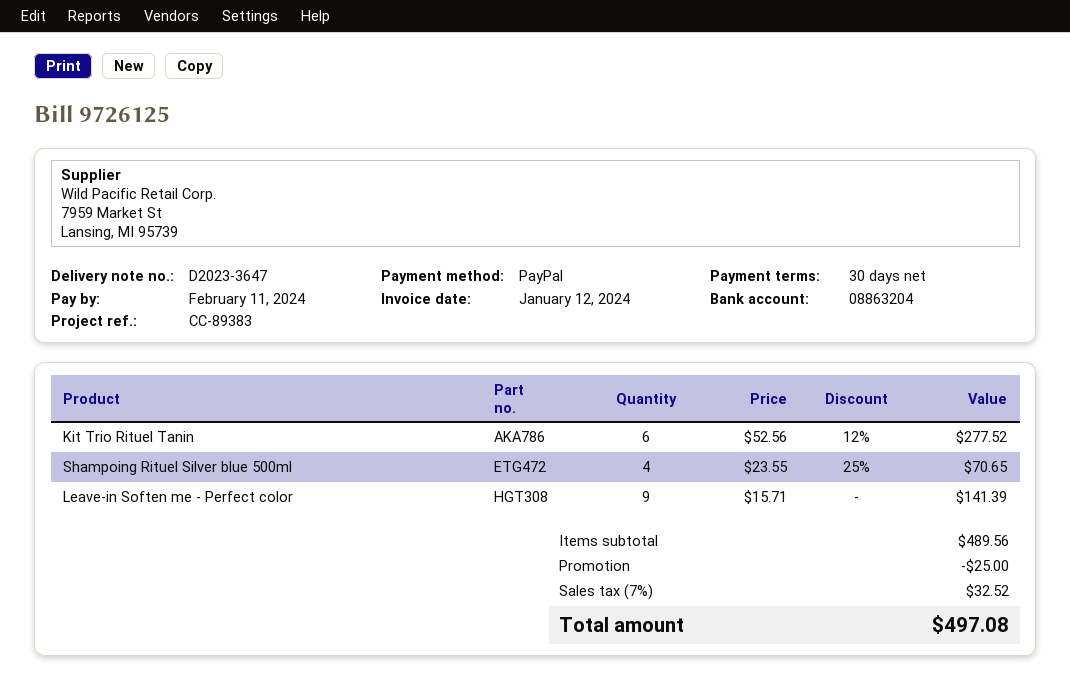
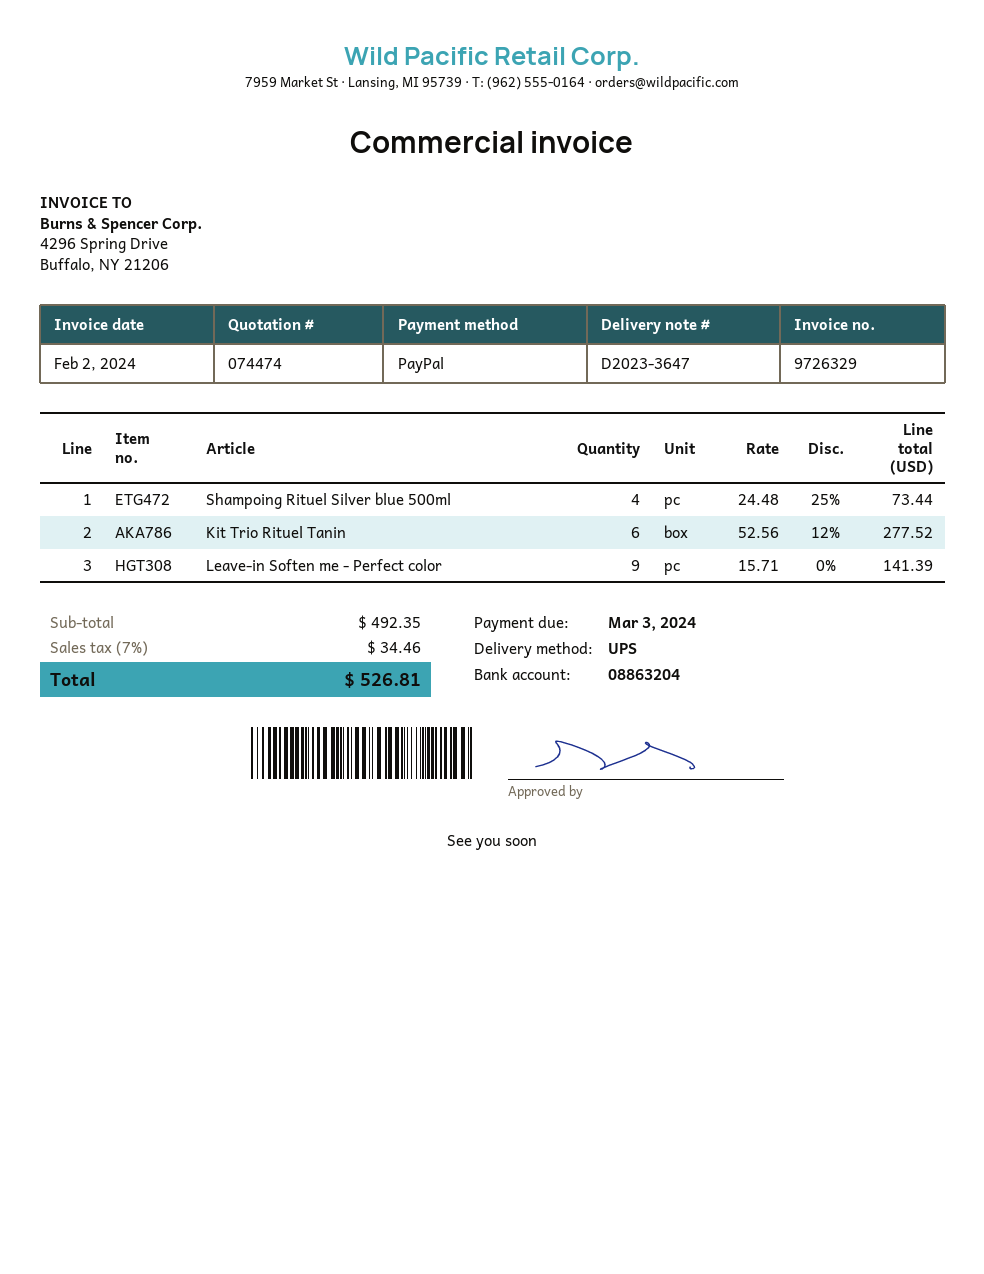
invoice number: 9726125 -> 9726329
invoice date: 2024-01-12 -> 2024-02-02
due date: 2024-02-11 -> 2024-03-03
Shampoing Rituel Silver blue 500ml: 4 x 23.55 - 25% = 70.65 -> 4 x 24.48 - 25% = 73.44
subtotal: 489.56 -> 492.35
discount: 25.00 -> none
tax: 7% = 32.52 -> 7% = 34.46
total: 497.08 -> 526.81

